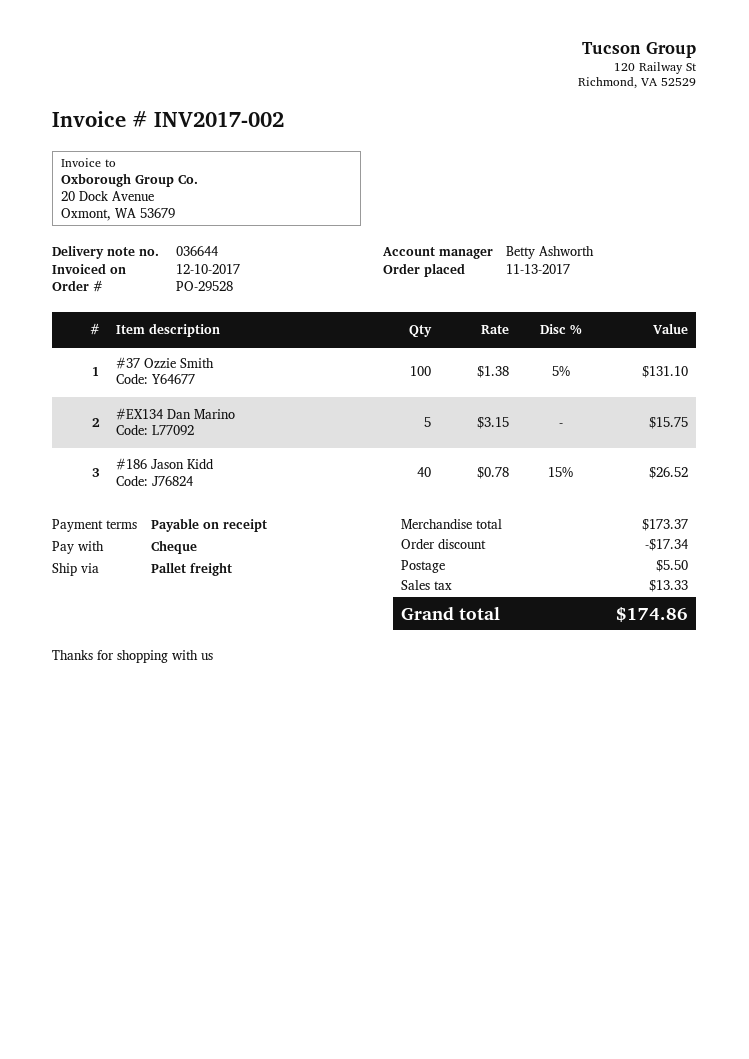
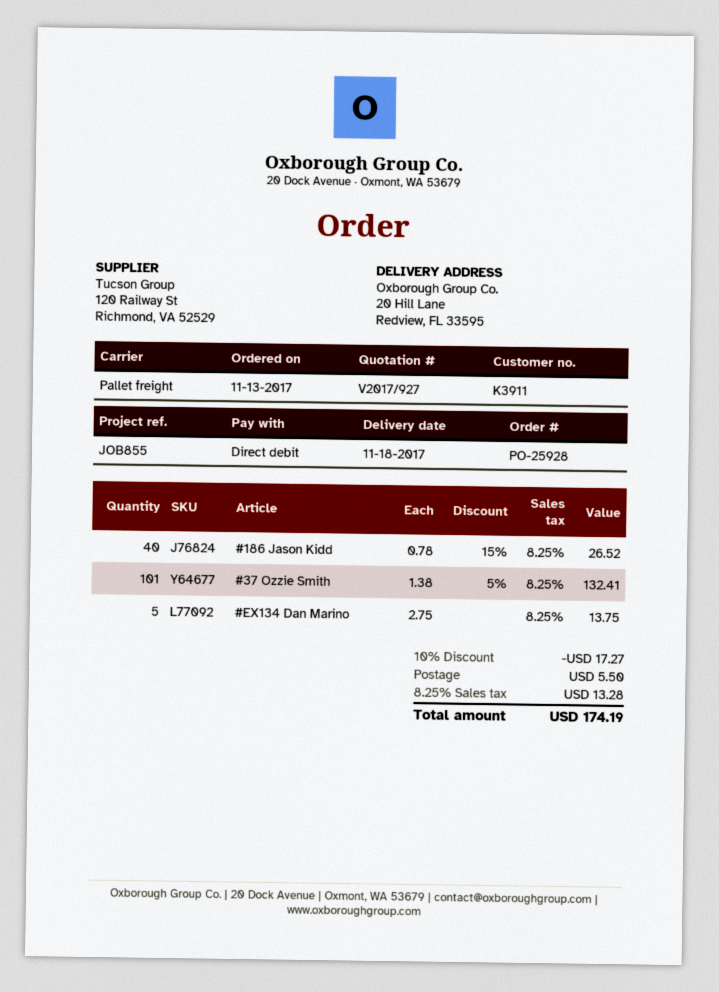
order number: PO-29528 -> PO-25928
payment method: cheque -> direct debit
#37 Ozzie Smith: 100 x 1.38 - 5% = 131.10 -> 101 x 1.38 - 5% = 132.41
#EX134 Dan Marino: 5 x 3.15 = 15.75 -> 5 x 2.75 = 13.75
discount: 17.34 -> 17.27
tax: 13.33 -> 13.28
total: 174.86 -> 174.19

